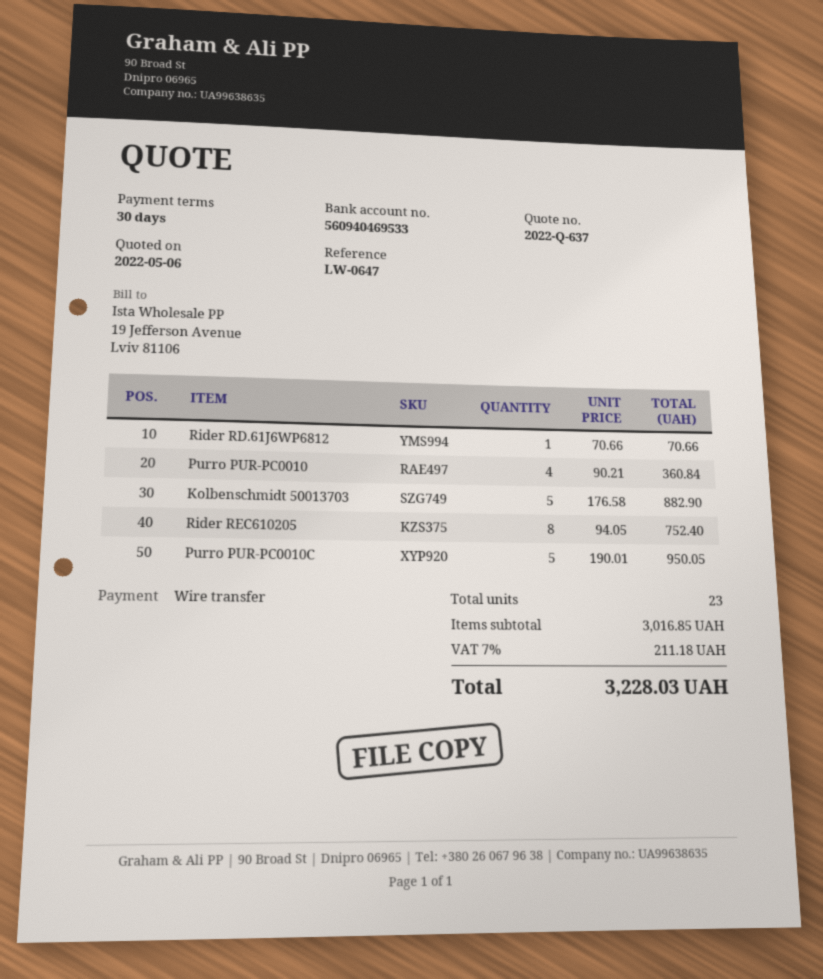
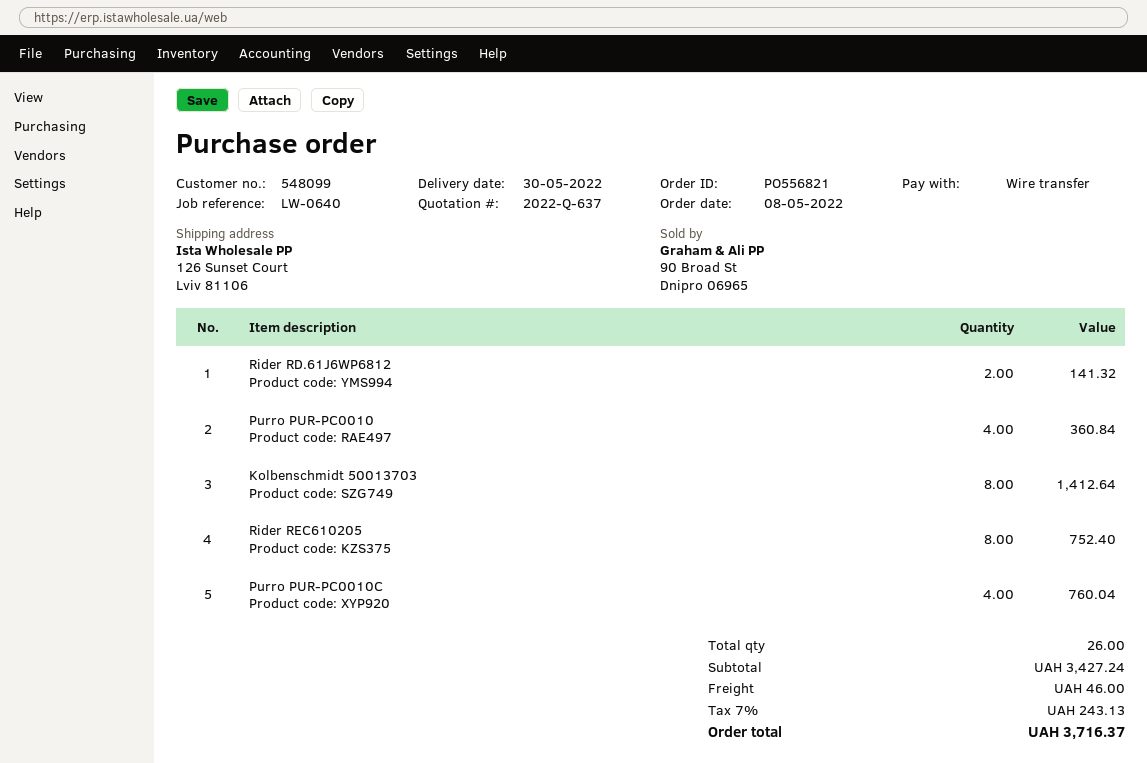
reference: LW-0647 -> LW-0640
Rider RD.61J6WP6812: 1 for 70.66 -> 2 for 141.32
Kolbenschmidt 50013703: 5 for 882.90 -> 8 for 1412.64
Purro PUR-PC0010C: 5 for 950.05 -> 4 for 760.04
total quantity: 23 -> 26
subtotal: 3016.85 -> 3427.24
shipping: none -> 46.00
tax: 7% = 211.18 -> 7% = 243.13
total: 3228.03 -> 3716.37

